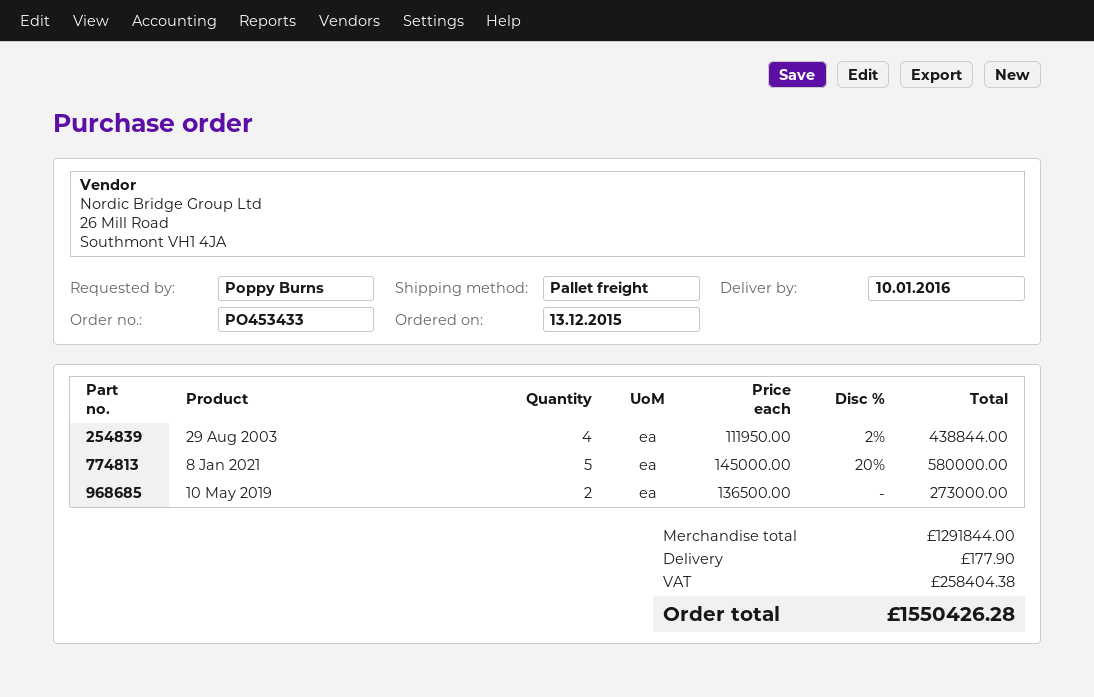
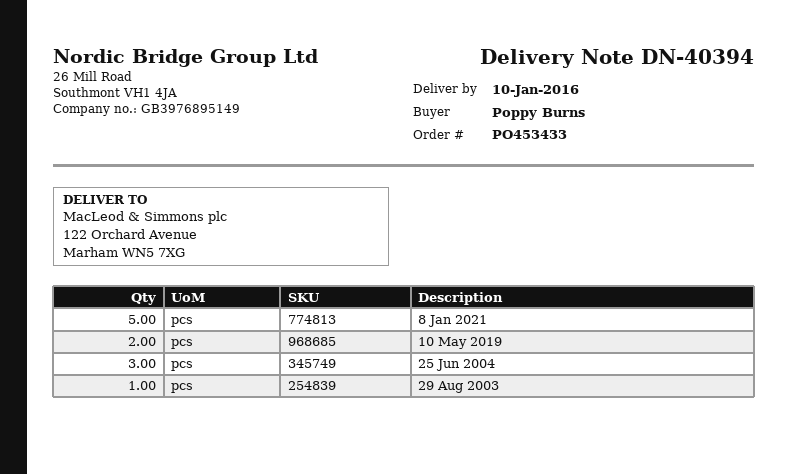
29 Aug 2003: 4 -> 1
25 Jun 2004: none -> 3

